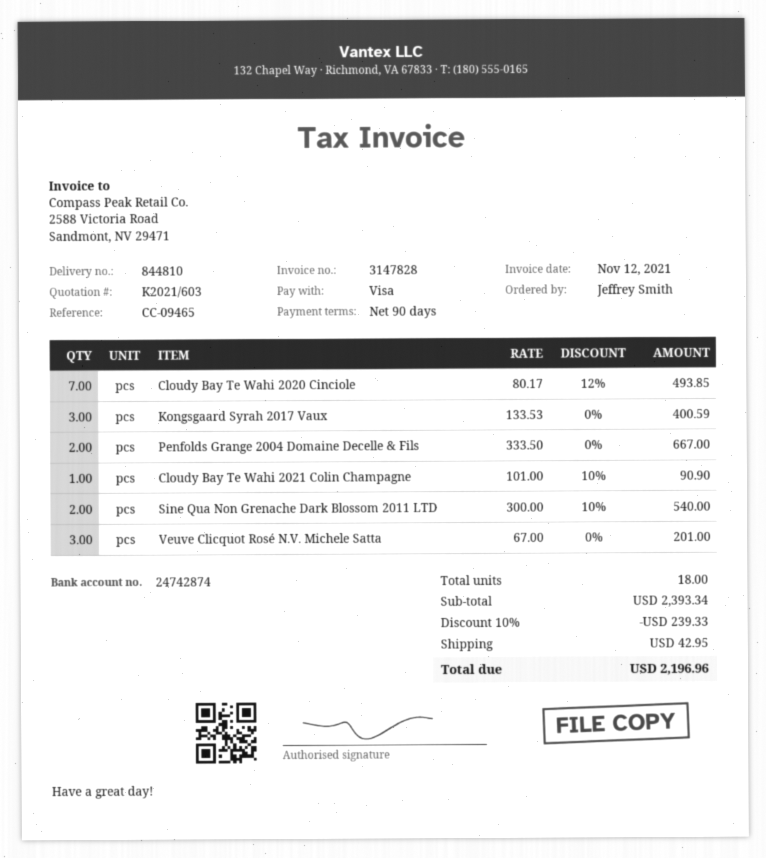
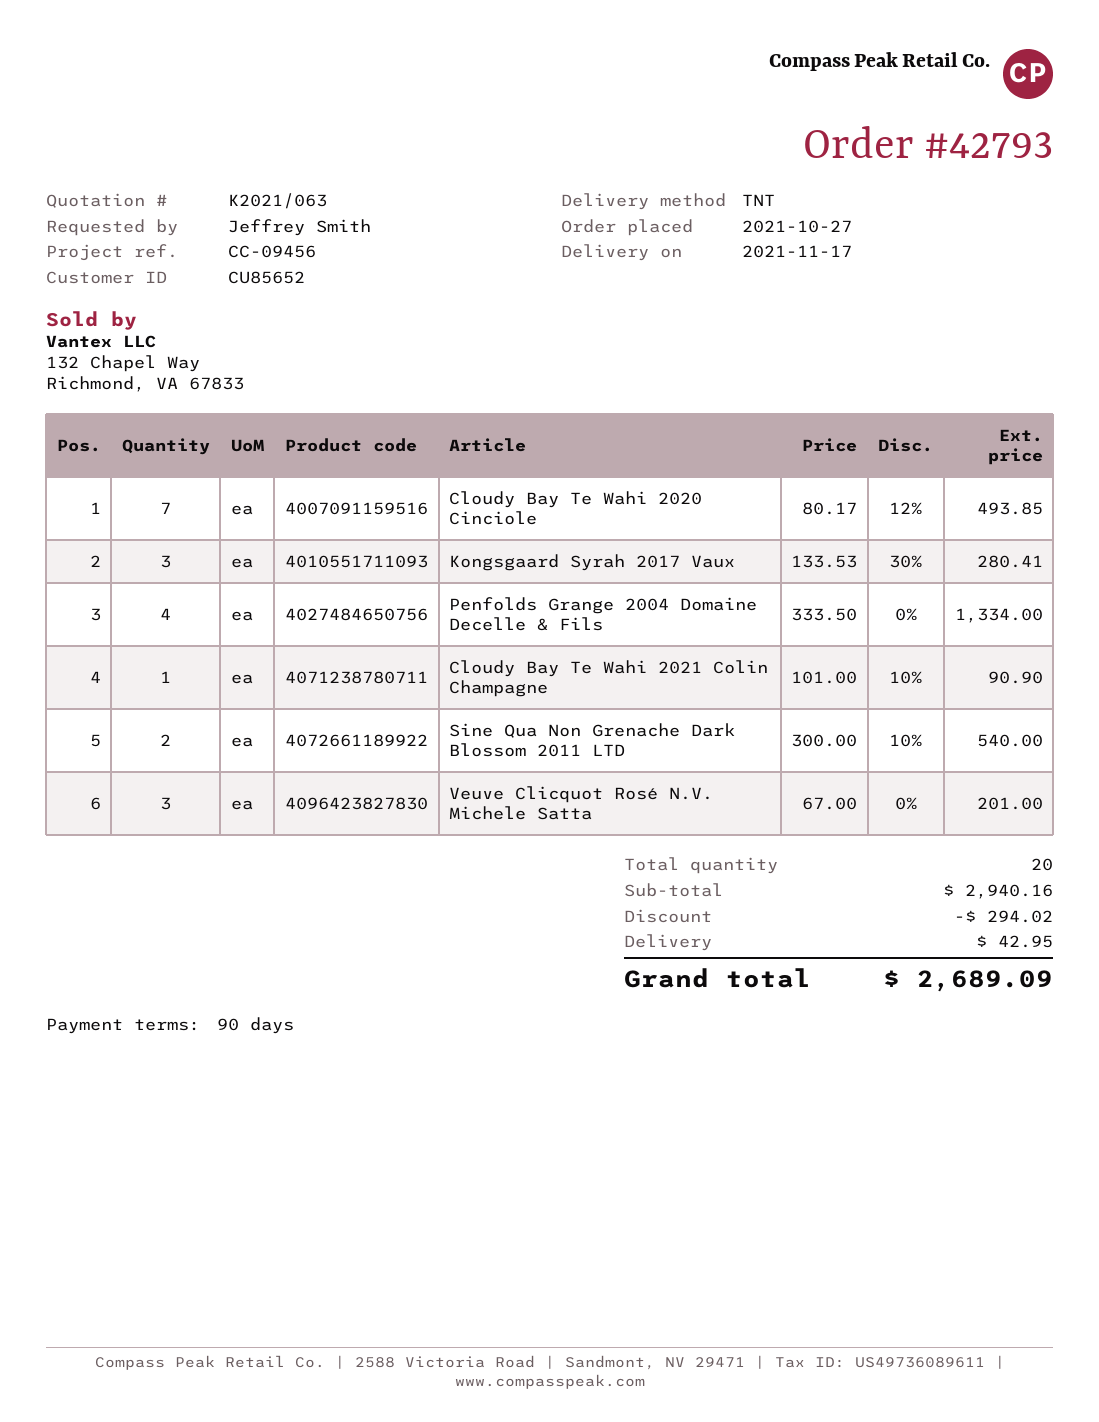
quote number: K2021/603 -> K2021/063
reference: CC-09465 -> CC-09456
Kongsgaard Syrah 2017 Vaux: 3 x 133.53 = 400.59 -> 3 x 133.53 - 30% = 280.41
Penfolds Grange 2004 Domaine Decelle & Fils: 2 x 333.50 = 667.00 -> 4 x 333.50 = 1334.00
total quantity: 18 -> 20
subtotal: 2393.34 -> 2940.16
discount: 239.33 -> 294.02
total: 2196.96 -> 2689.09

